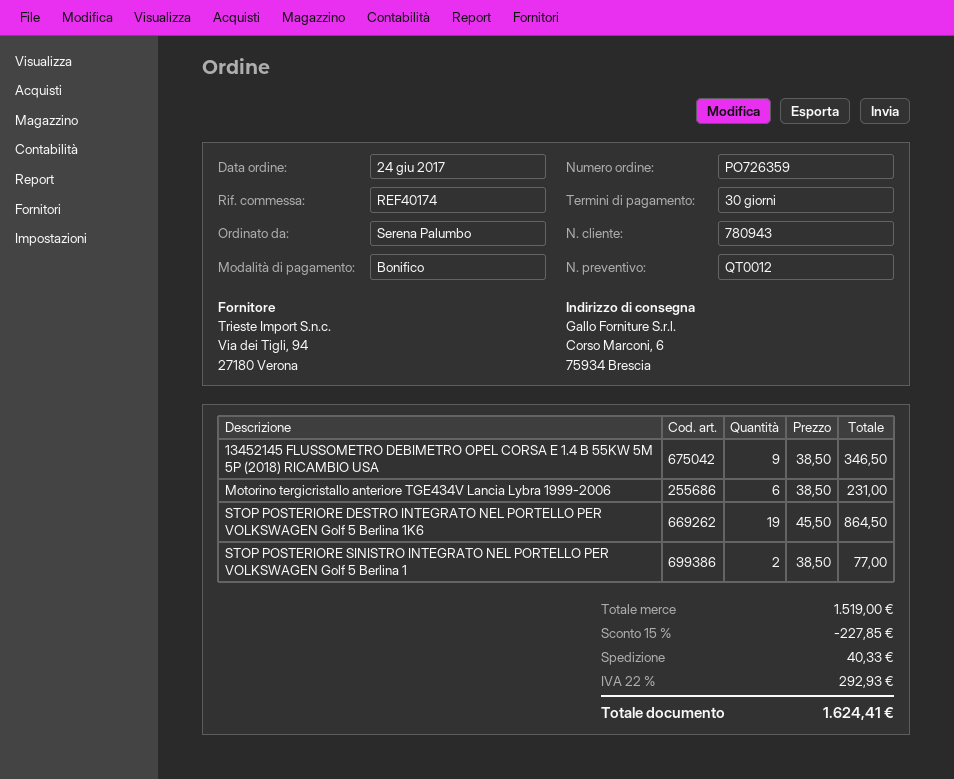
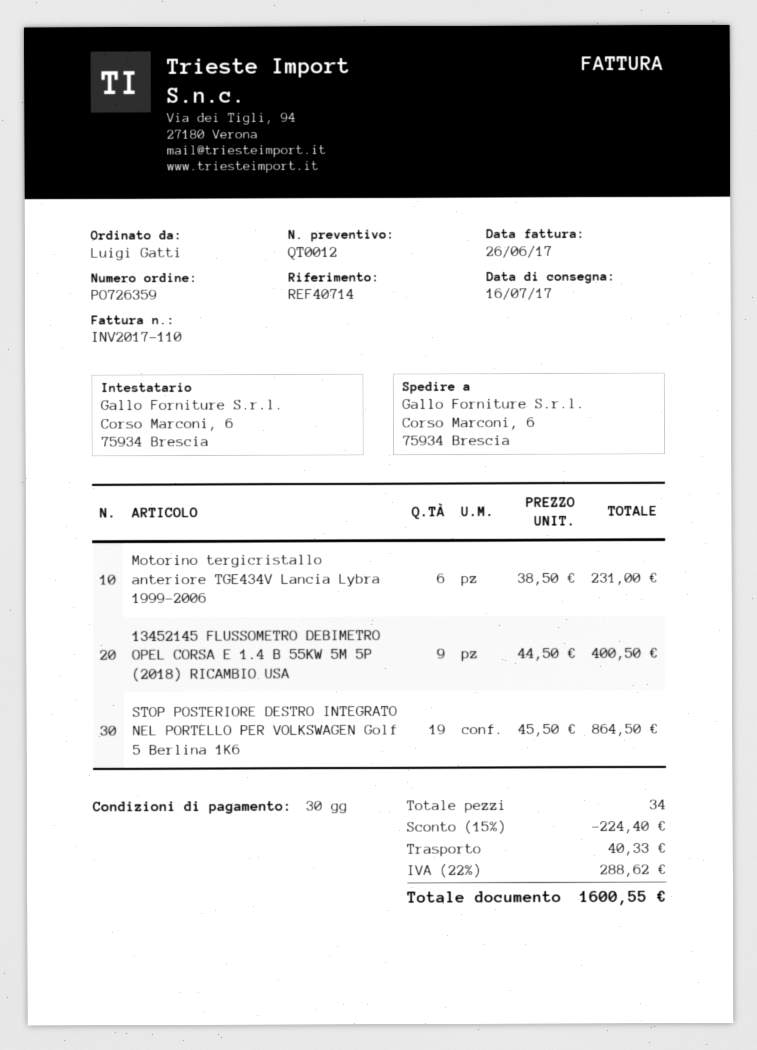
reference: REF40174 -> REF40714
ordered by: Serena Palumbo -> Luigi Gatti
13452145 FLUSSOMETRO DEBIMETRO OPEL CORSA E 1.4 B 55KW 5M 5P (2018) RICAMBIO USA: 9 x 38.50 = 346.50 -> 9 x 44.50 = 400.50
STOP POSTERIORE SINISTRO INTEGRATO NEL PORTELLO PER VOLKSWAGEN Golf 5 Berlina 1: 2 x 38.50 = 77.00 -> none
discount: 15% = 227.85 -> 15% = 224.40
tax: 22% = 292.93 -> 22% = 288.62
total: 1624.41 -> 1600.55

